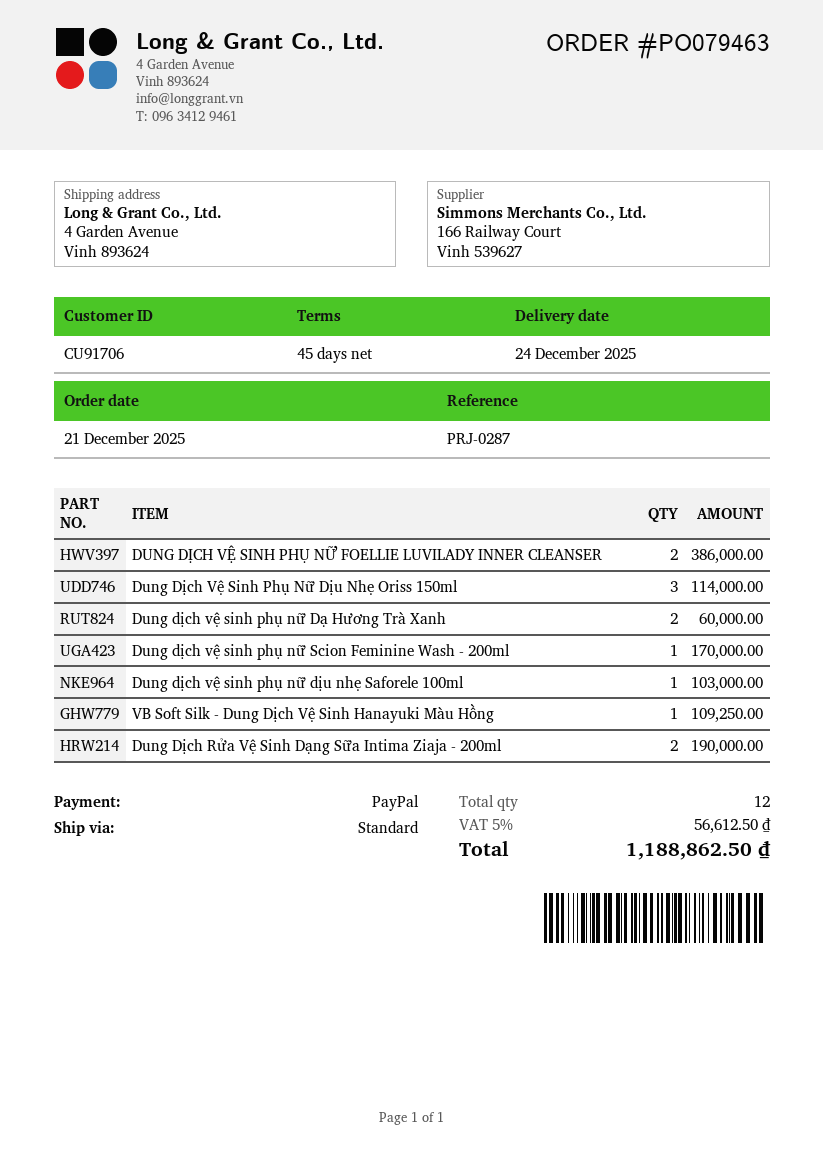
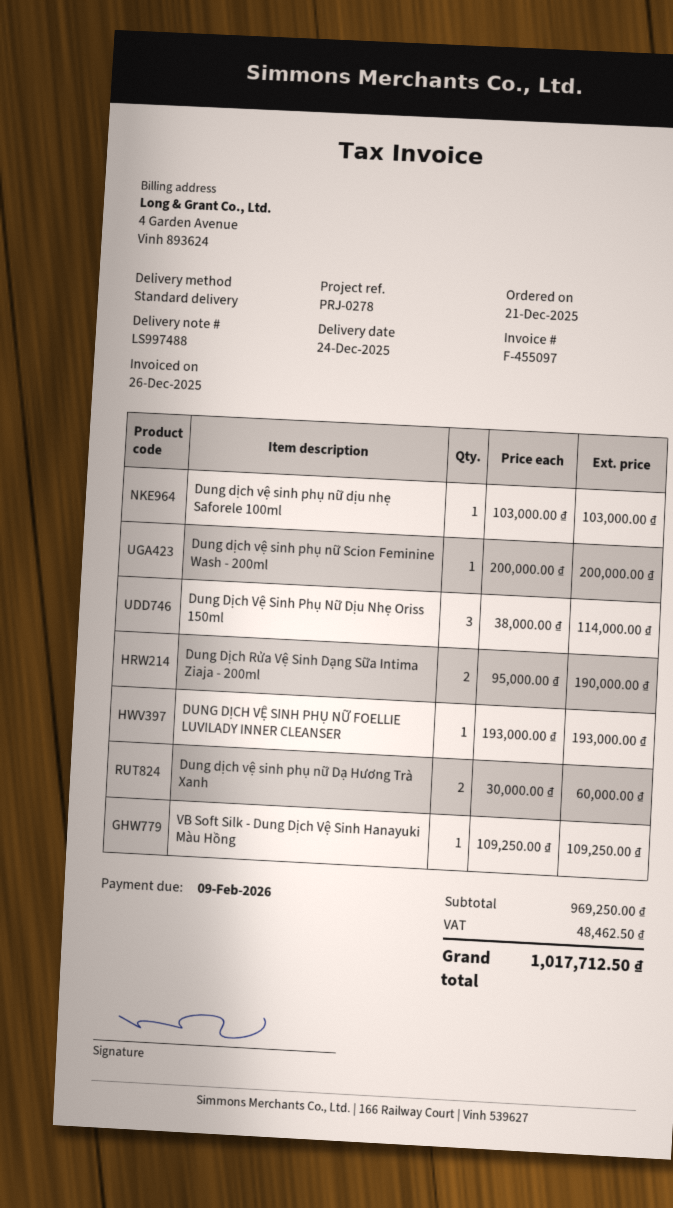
reference: PRJ-0287 -> PRJ-0278
DUNG DỊCH VỆ SINH PHỤ NỮ FOELLIE LUVILADY INNER CLEANSER: 2 for 386000.00 -> 1 for 193000.00
Dung dịch vệ sinh phụ nữ Scion Feminine Wash - 200ml: 1 for 170000.00 -> 1 for 200000.00
tax: 56612.50 -> 48462.50
total: 1188862.50 -> 1017712.50

